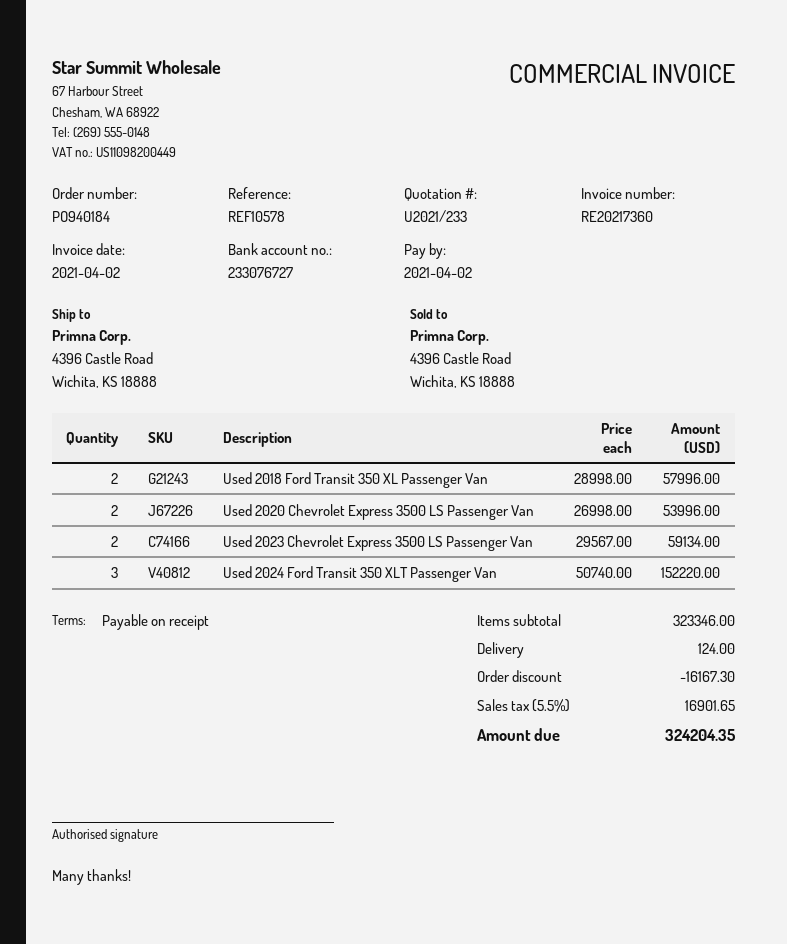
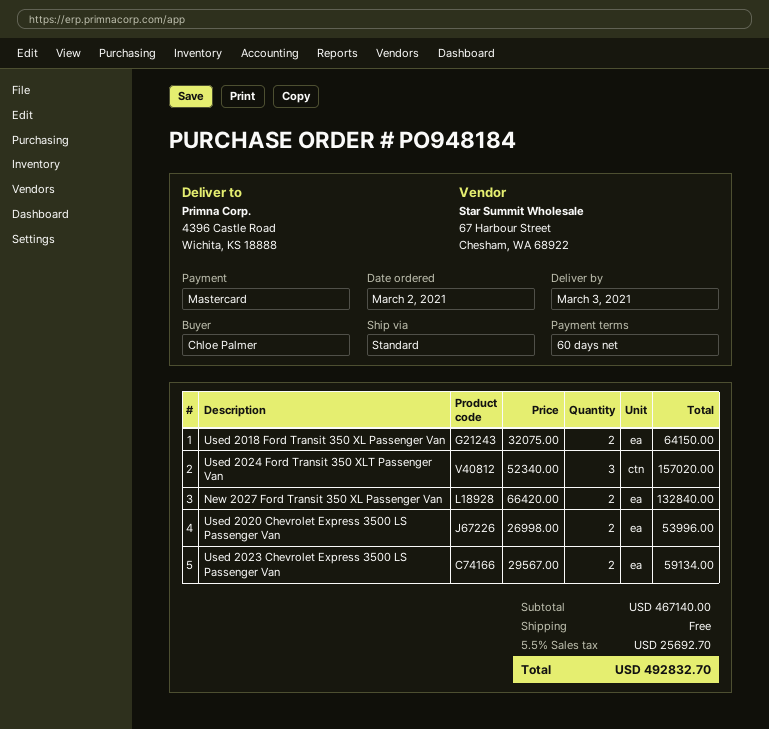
order number: PO940184 -> PO948184
payment terms: on receipt -> 60 days
Used 2018 Ford Transit 350 XL Passenger Van: 2 x 28998.00 = 57996.00 -> 2 x 32075.00 = 64150.00
Used 2024 Ford Transit 350 XLT Passenger Van: 3 x 50740.00 = 152220.00 -> 3 x 52340.00 = 157020.00
New 2027 Ford Transit 350 XL Passenger Van: none -> 2 x 66420.00 = 132840.00
subtotal: 323346.00 -> 467140.00
discount: 16167.30 -> none
shipping: 124.00 -> 0.00
tax: 5.5% = 16901.65 -> 5.5% = 25692.70
total: 324204.35 -> 492832.70

